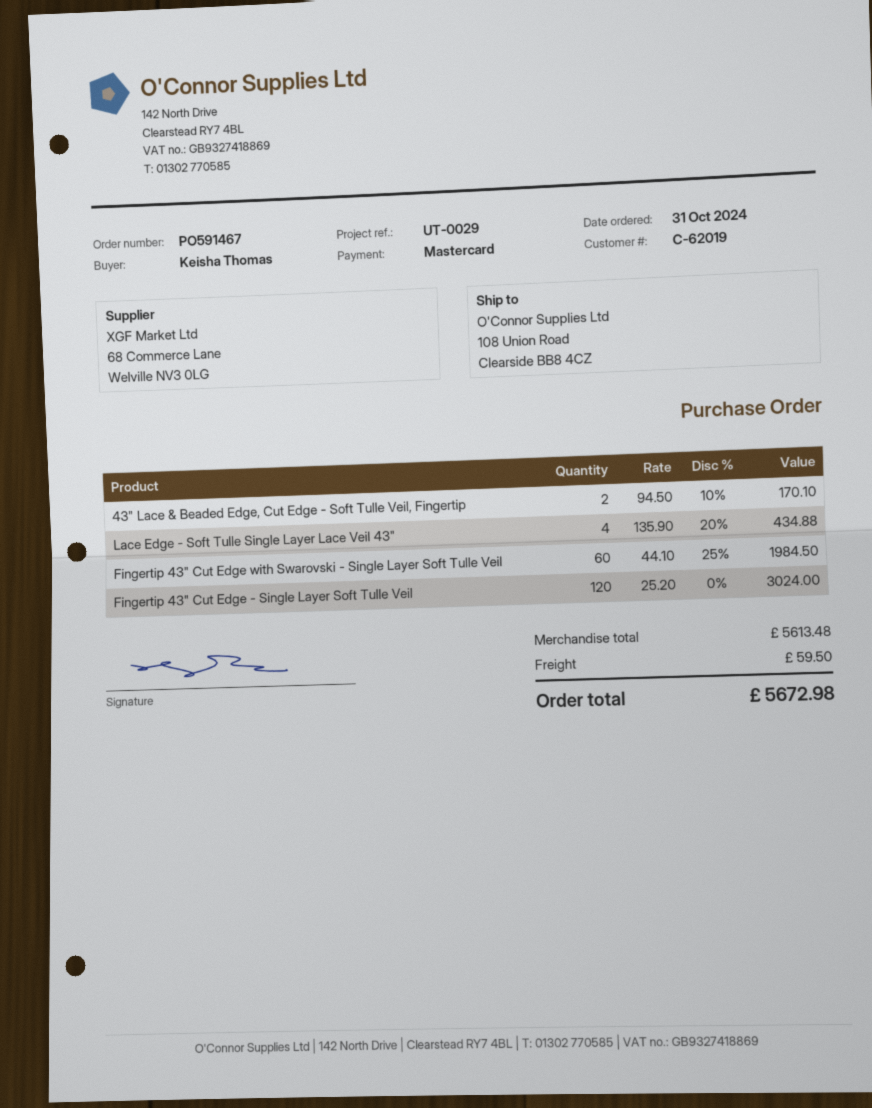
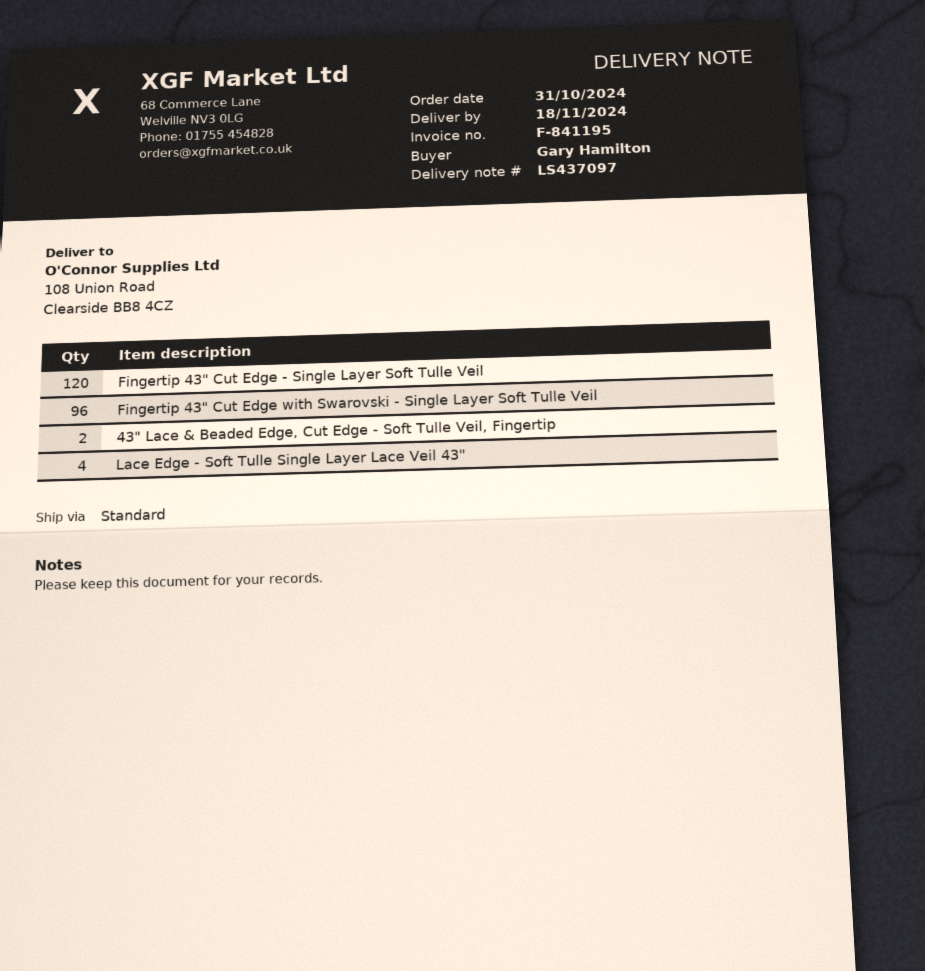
ordered by: Keisha Thomas -> Gary Hamilton
Fingertip 43" Cut Edge with Swarovski - Single Layer Soft Tulle Veil: 60 -> 96

